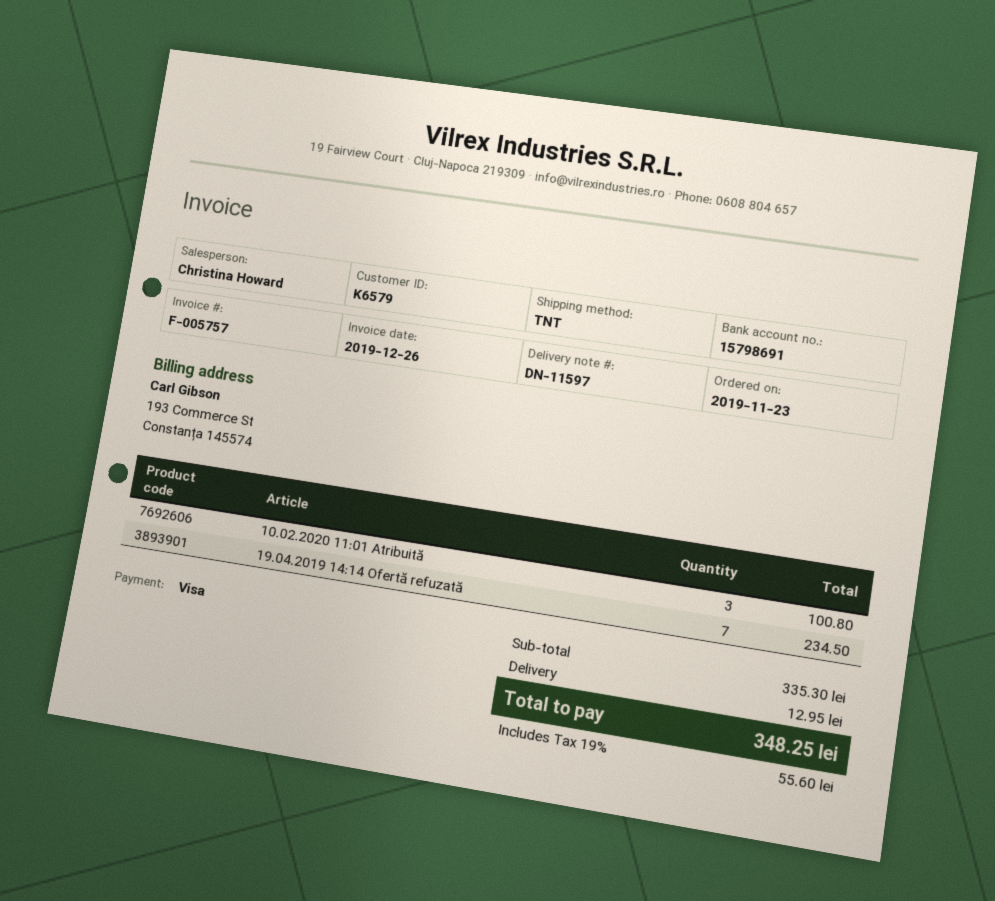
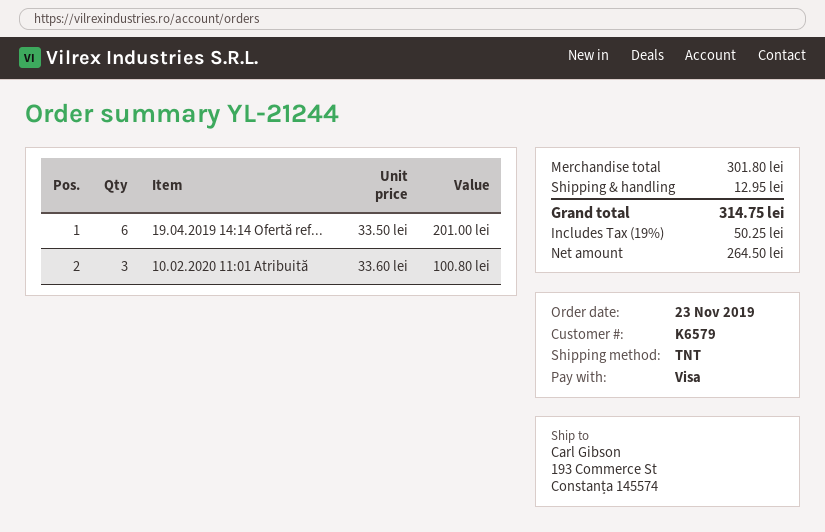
19.04.2019 14:14 Ofertă refuzată: 7 for 234.50 -> 6 for 201.00
subtotal: 335.30 -> 301.80
tax: 19% = 55.60 -> 19% = 50.25
total: 348.25 -> 314.75

